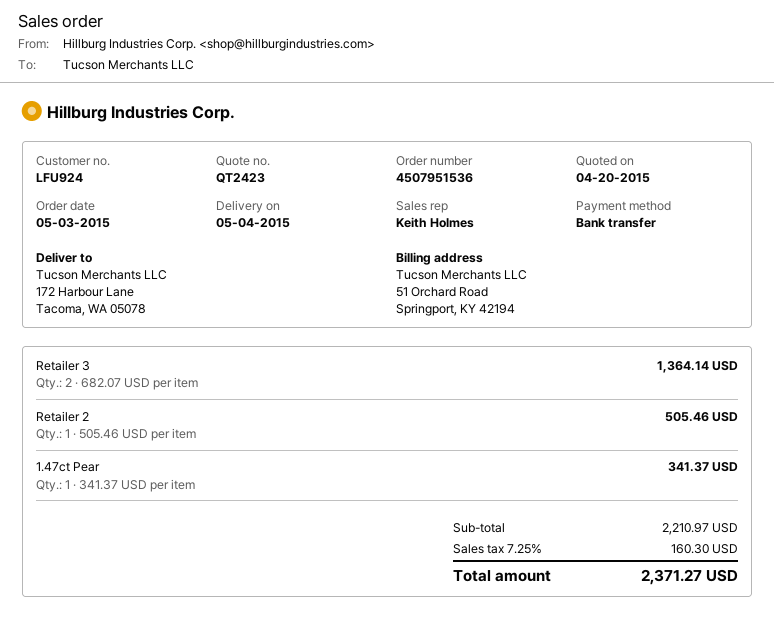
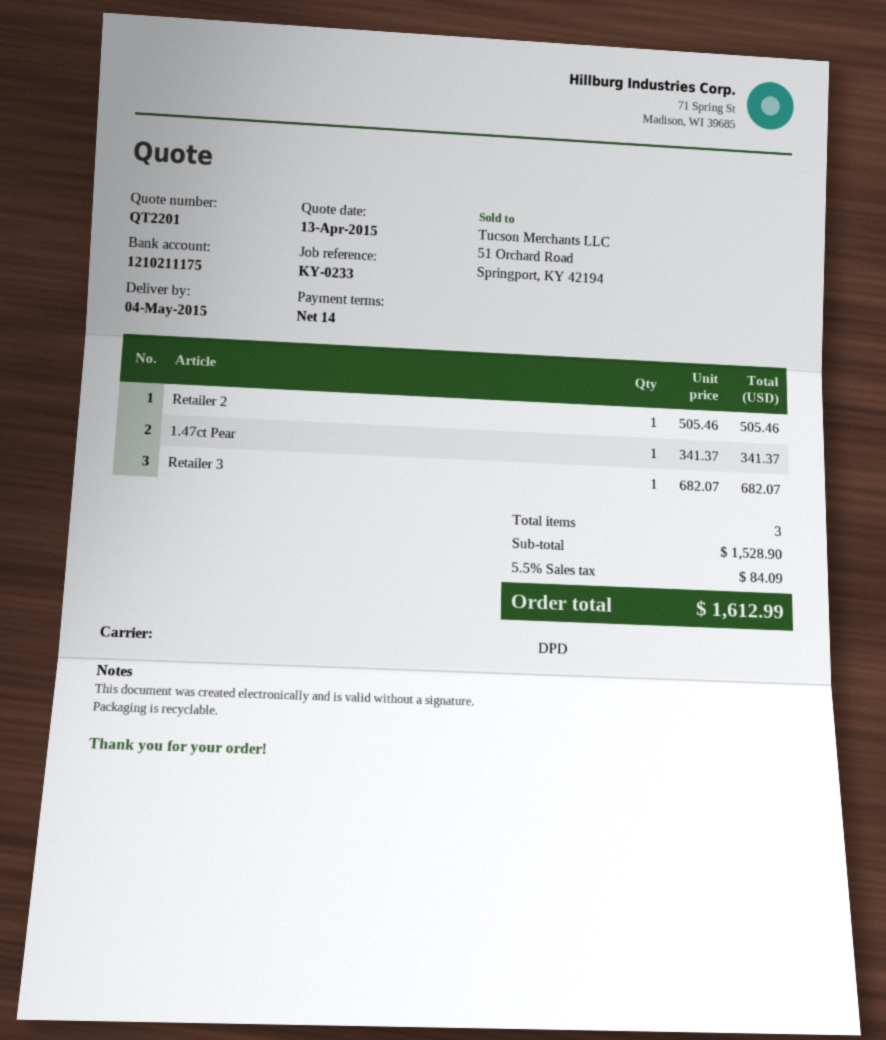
quote number: QT2423 -> QT2201
quote date: 2015-04-20 -> 2015-04-13
Retailer 3: 2 x 682.07 = 1364.14 -> 1 x 682.07 = 682.07
subtotal: 2210.97 -> 1528.90
tax: 7.25% = 160.30 -> 5.5% = 84.09
total: 2371.27 -> 1612.99

